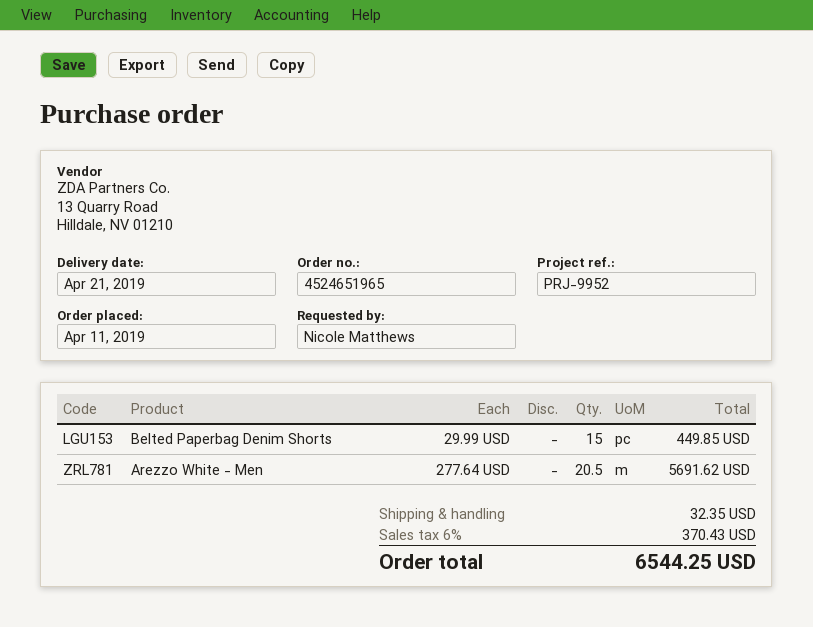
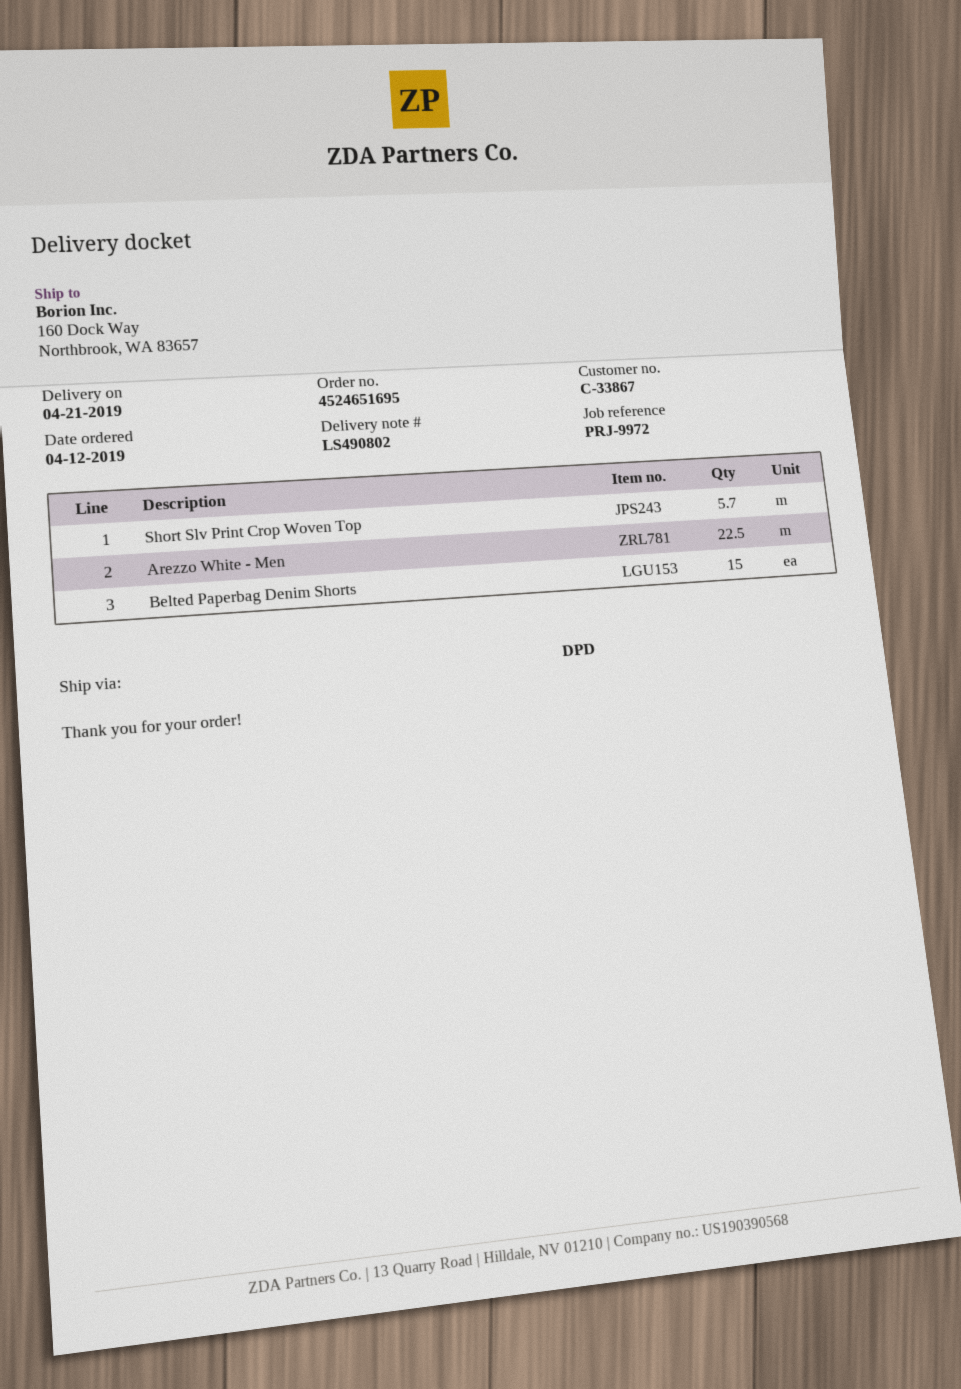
order number: 4524651965 -> 4524651695
order date: 2019-04-11 -> 2019-04-12
reference: PRJ-9952 -> PRJ-9972
Arezzo White - Men: 20.5 -> 22.5
Short Slv Print Crop Woven Top: none -> 5.7

